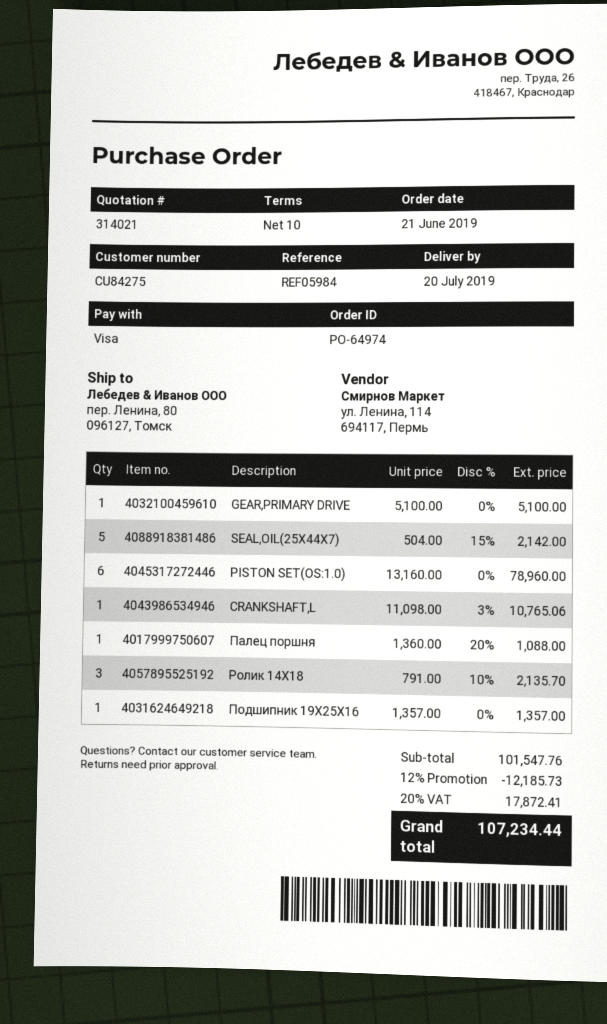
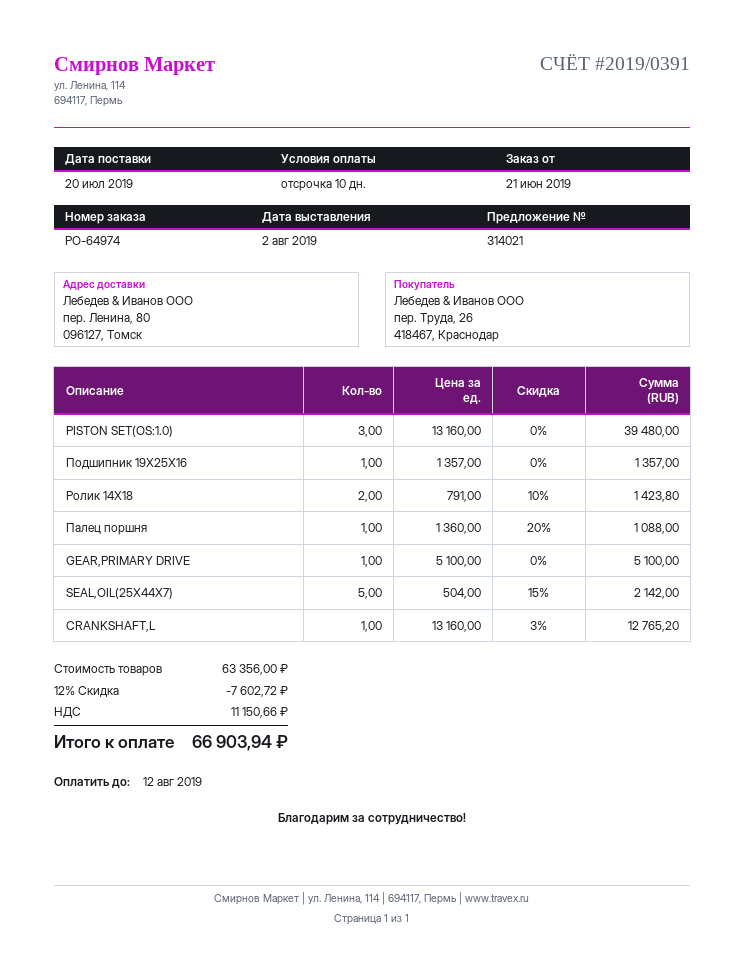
PISTON SET(OS:1.0): 6 x 13160.00 = 78960.00 -> 3 x 13160.00 = 39480.00
CRANKSHAFT,L: 1 x 11098.00 - 3% = 10765.06 -> 1 x 13160.00 - 3% = 12765.20
Ролик 14X18: 3 x 791.00 - 10% = 2135.70 -> 2 x 791.00 - 10% = 1423.80
subtotal: 101547.76 -> 63356.00
discount: 12% = 12185.73 -> 12% = 7602.72
tax: 17872.41 -> 11150.66
total: 107234.44 -> 66903.94

